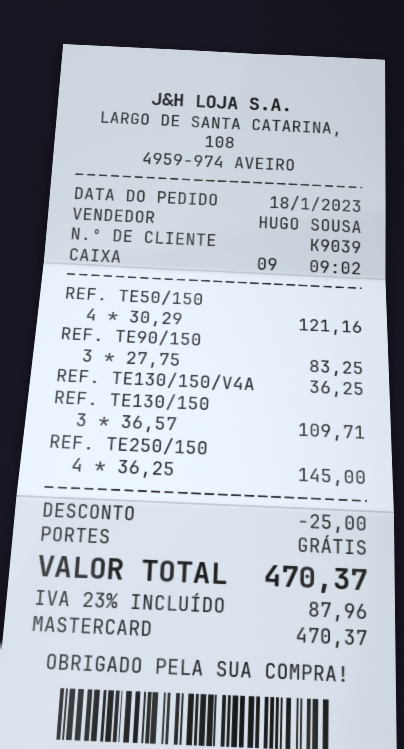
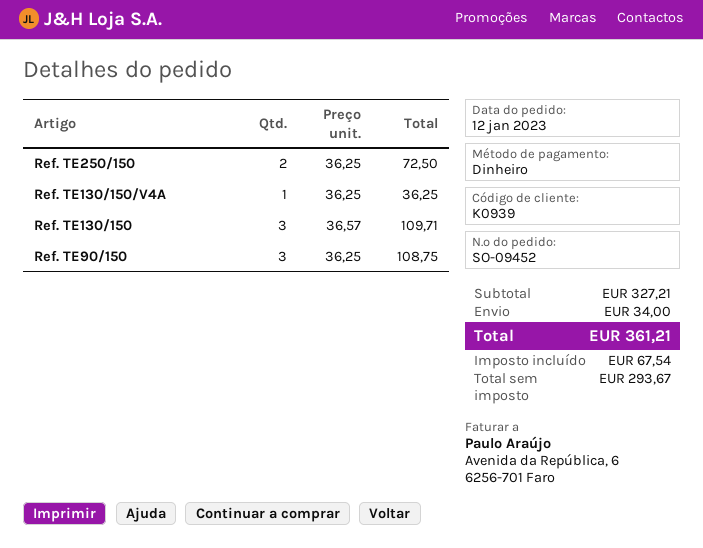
order date: 2023-01-18 -> 2023-01-12
customer number: K9039 -> K0939
payment method: Mastercard -> cash
REF. TE50/150: 4 x 30.29 = 121.16 -> none
REF. TE90/150: 3 x 27.75 = 83.25 -> 3 x 36.25 = 108.75
REF. TE250/150: 4 x 36.25 = 145.00 -> 2 x 36.25 = 72.50
discount: 25.00 -> none
shipping: 0.00 -> 34.00
tax: 87.96 -> 67.54
total: 470.37 -> 361.21

